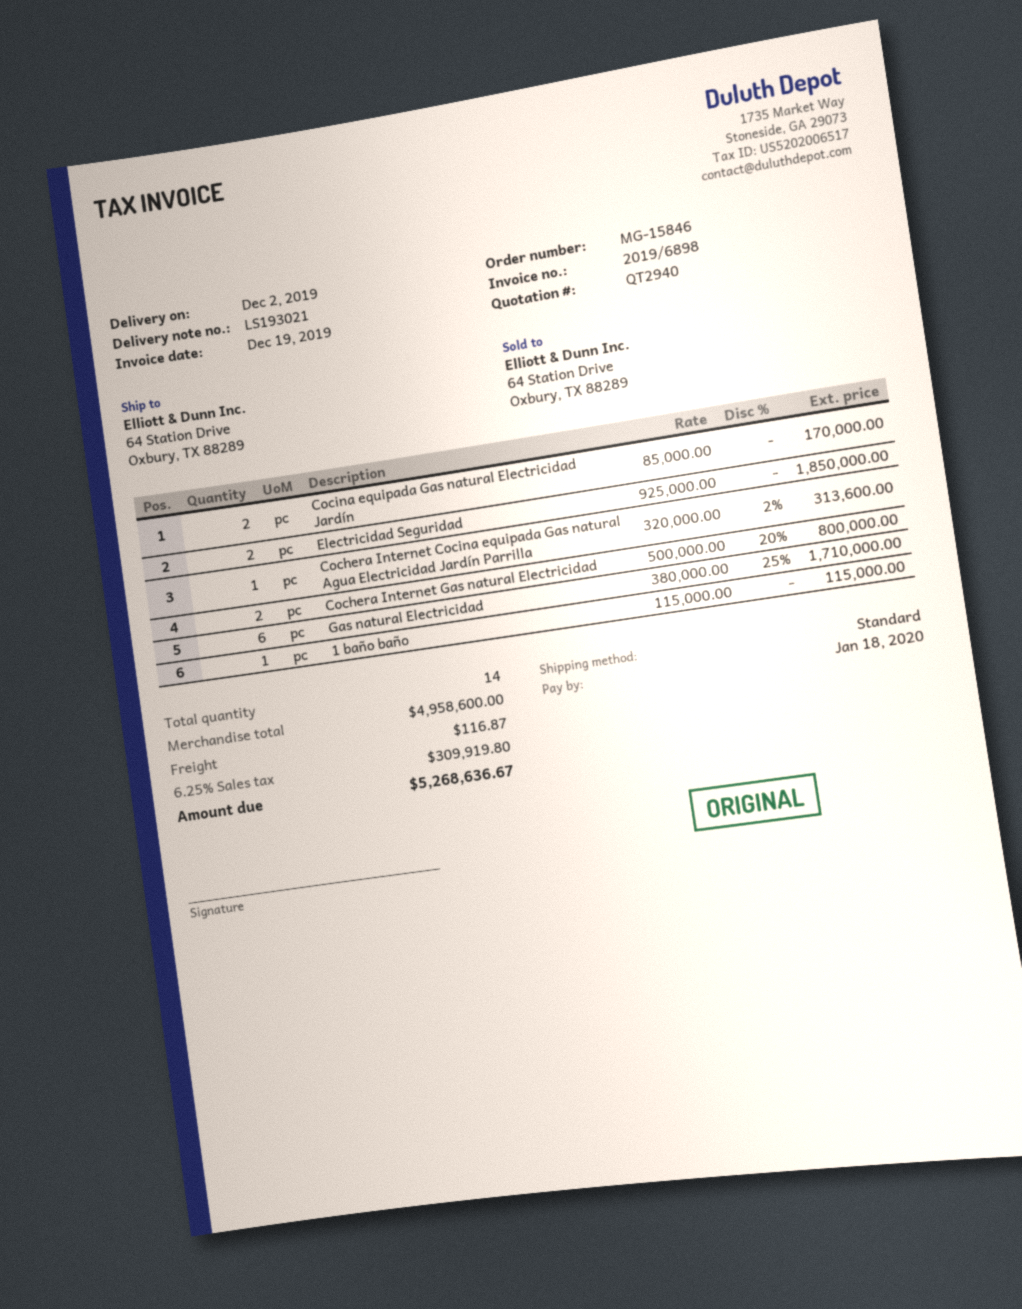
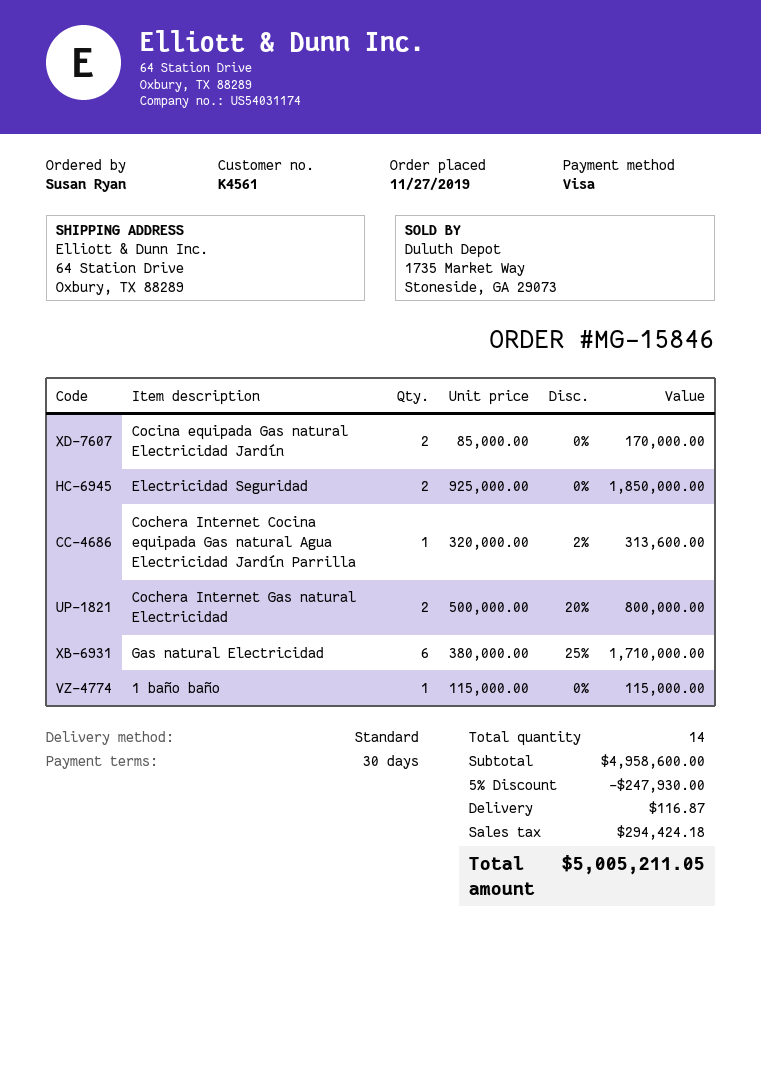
discount: none -> 5% = 247930.00
tax: 309919.80 -> 294424.18
total: 5268636.67 -> 5005211.05

